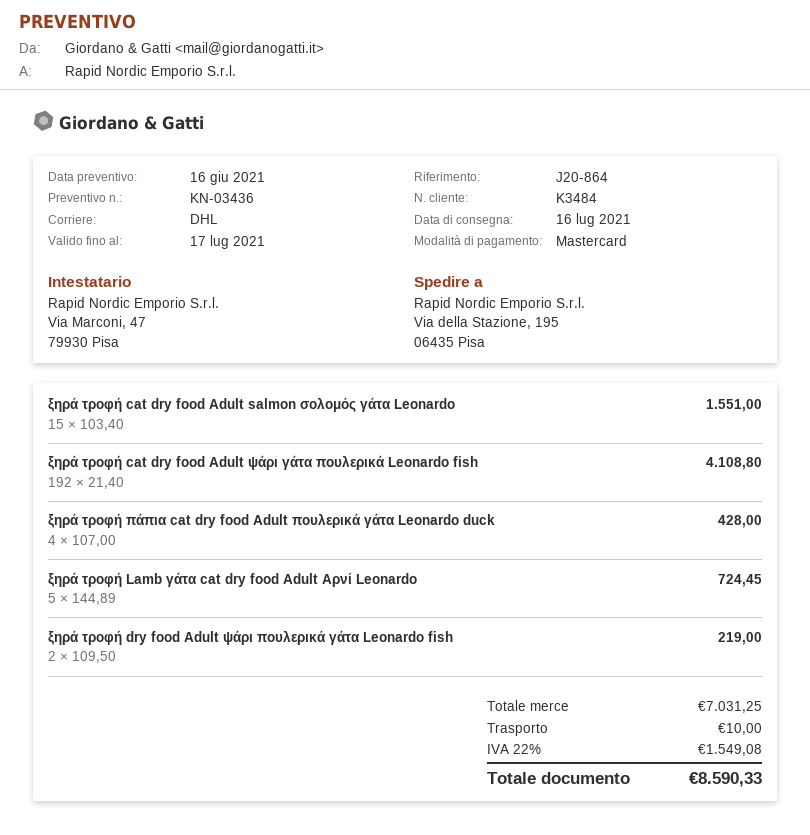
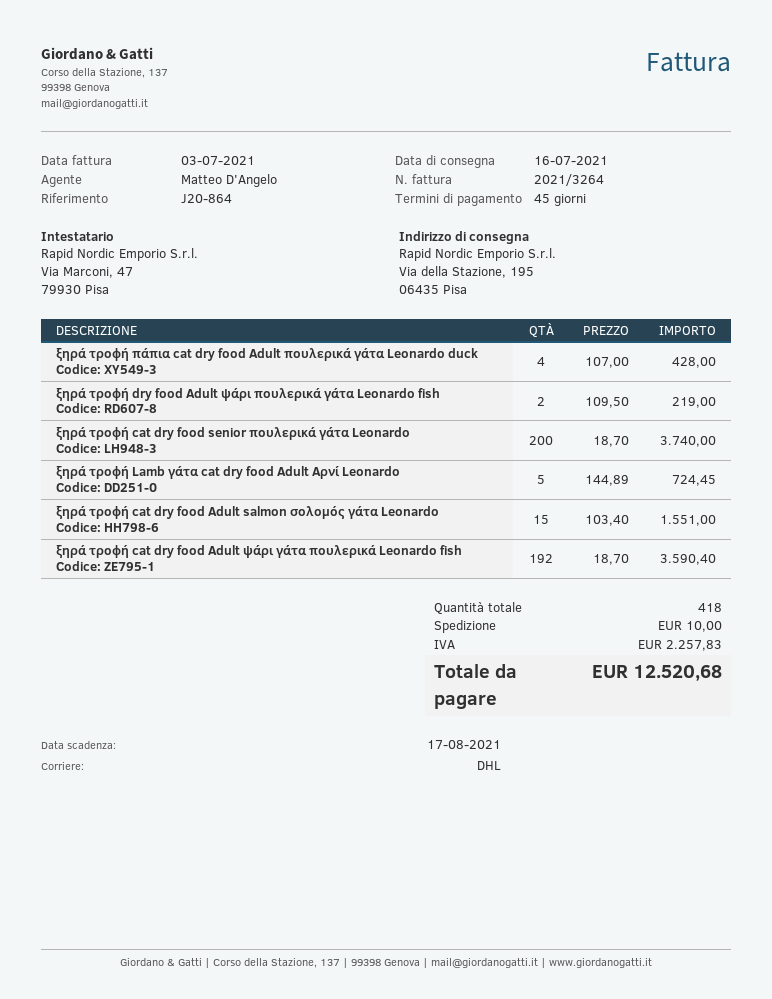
ξηρά τροφή cat dry food Adult ψάρι γάτα πουλερικά Leonardo fish: 192 x 21.40 = 4108.80 -> 192 x 18.70 = 3590.40
ξηρά τροφή cat dry food senior πουλερικά γάτα Leonardo: none -> 200 x 18.70 = 3740.00
tax: 1549.08 -> 2257.83
total: 8590.33 -> 12520.68

